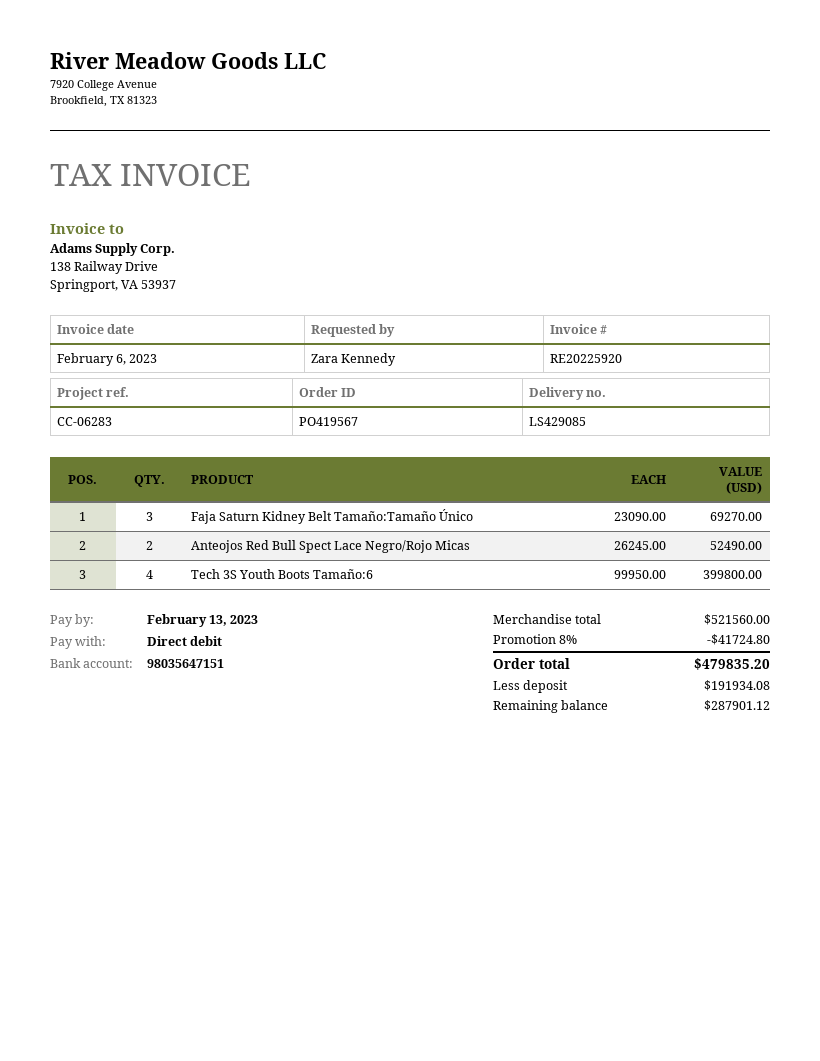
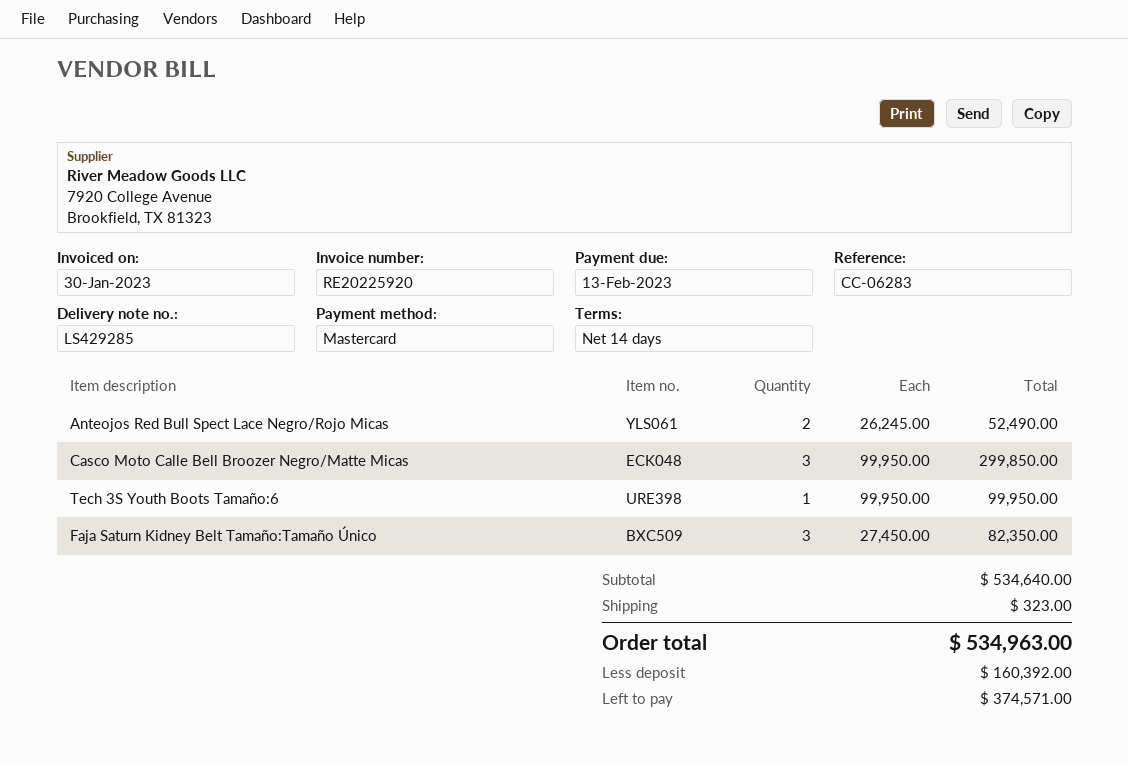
delivery note number: LS429085 -> LS429285
invoice date: 2023-02-06 -> 2023-01-30
payment method: direct debit -> Mastercard
Faja Saturn Kidney Belt Tamaño:Tamaño Único: 3 x 23090.00 = 69270.00 -> 3 x 27450.00 = 82350.00
Tech 3S Youth Boots Tamaño:6: 4 x 99950.00 = 399800.00 -> 1 x 99950.00 = 99950.00
Casco Moto Calle Bell Broozer Negro/Matte Micas: none -> 3 x 99950.00 = 299850.00
subtotal: 521560.00 -> 534640.00
discount: 8% = 41724.80 -> none
shipping: none -> 323.00
total: 479835.20 -> 534963.00
deposit: 191934.08 -> 160392.00
balance: 287901.12 -> 374571.00

